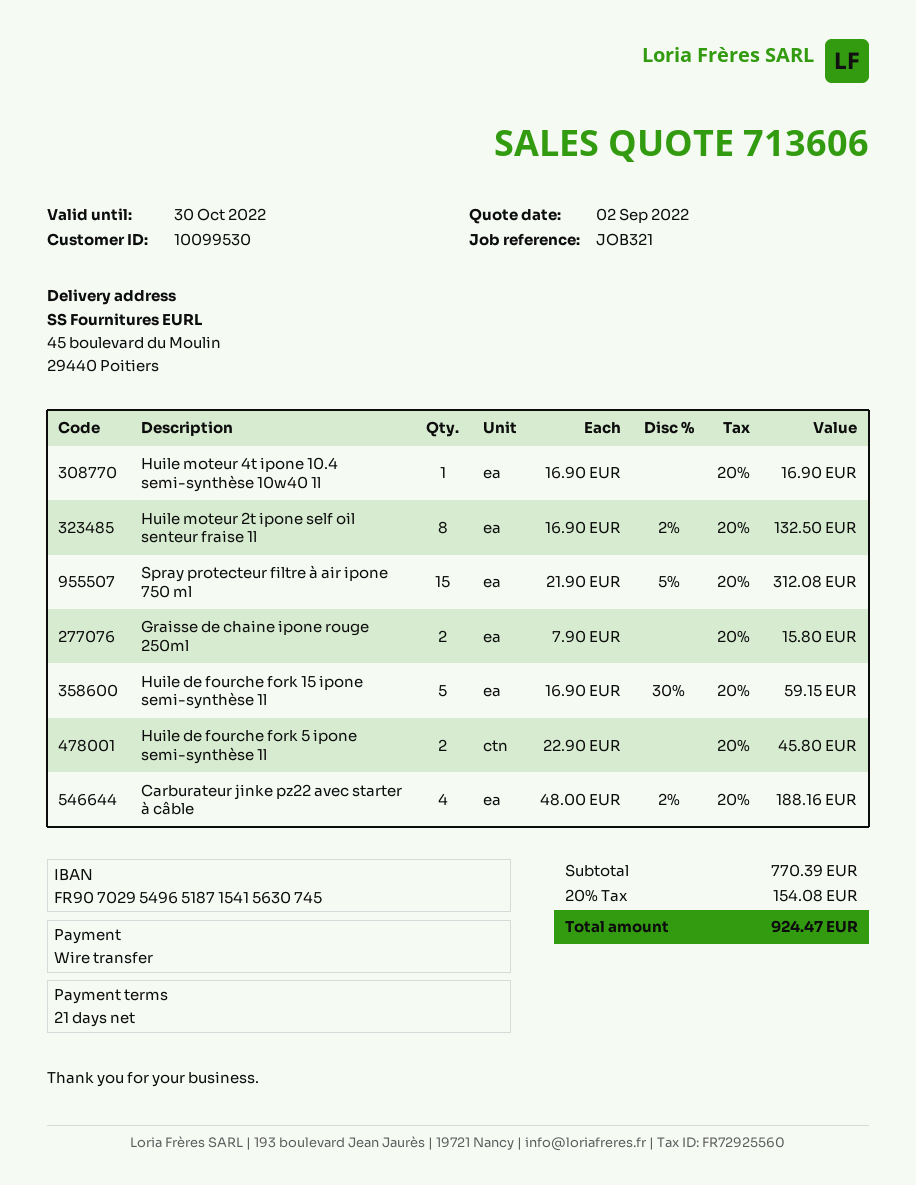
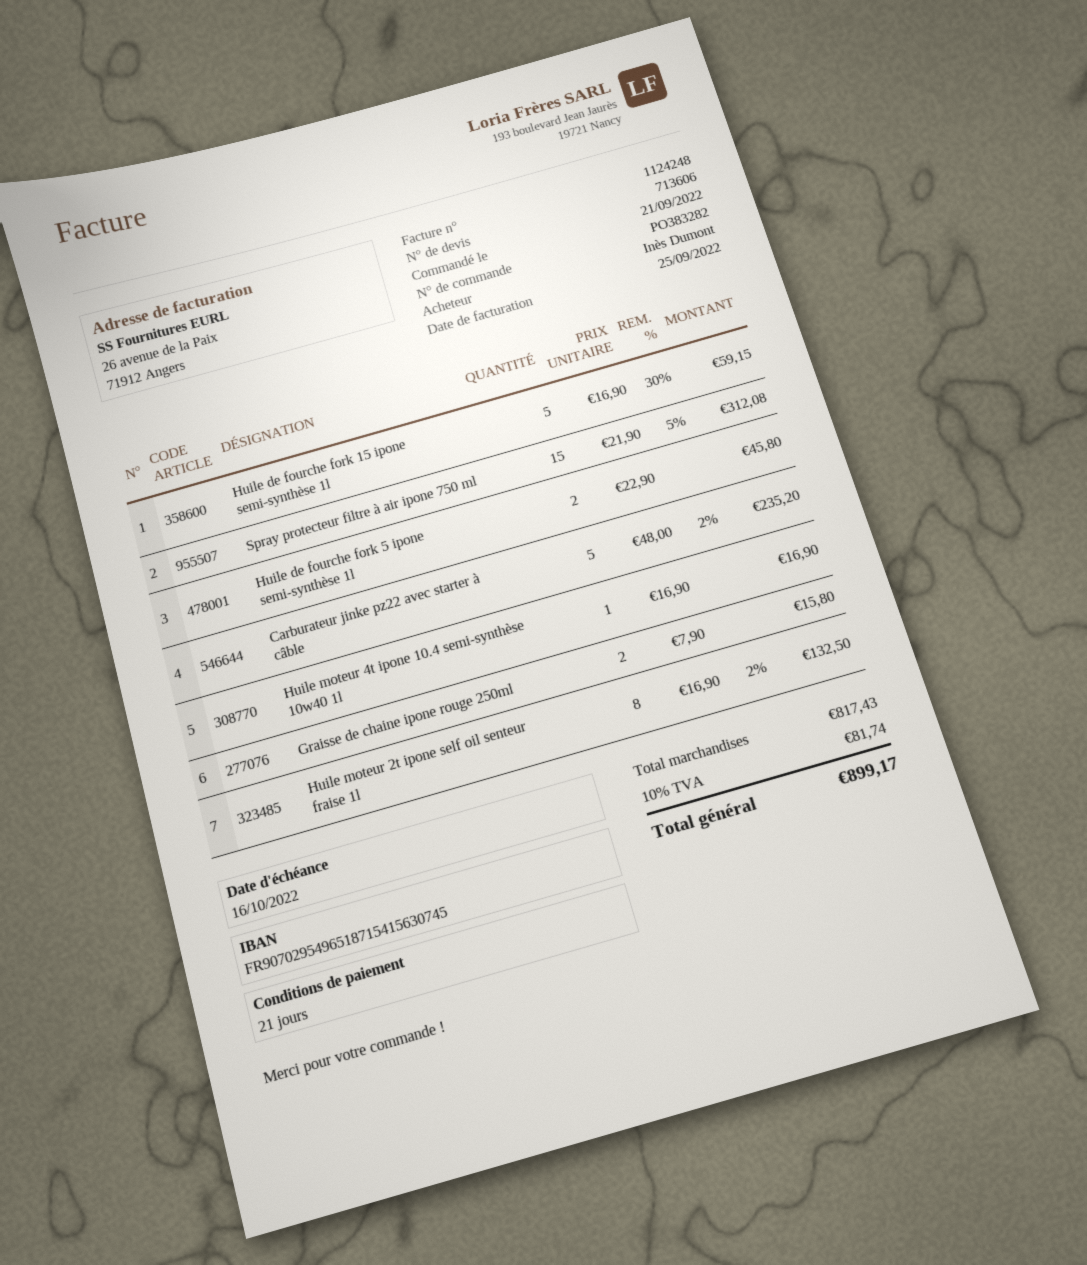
Carburateur jinke pz22 avec starter à câble: 4 x 48.00 - 2% = 188.16 -> 5 x 48.00 - 2% = 235.20
subtotal: 770.39 -> 817.43
tax: 20% = 154.08 -> 10% = 81.74
total: 924.47 -> 899.17

